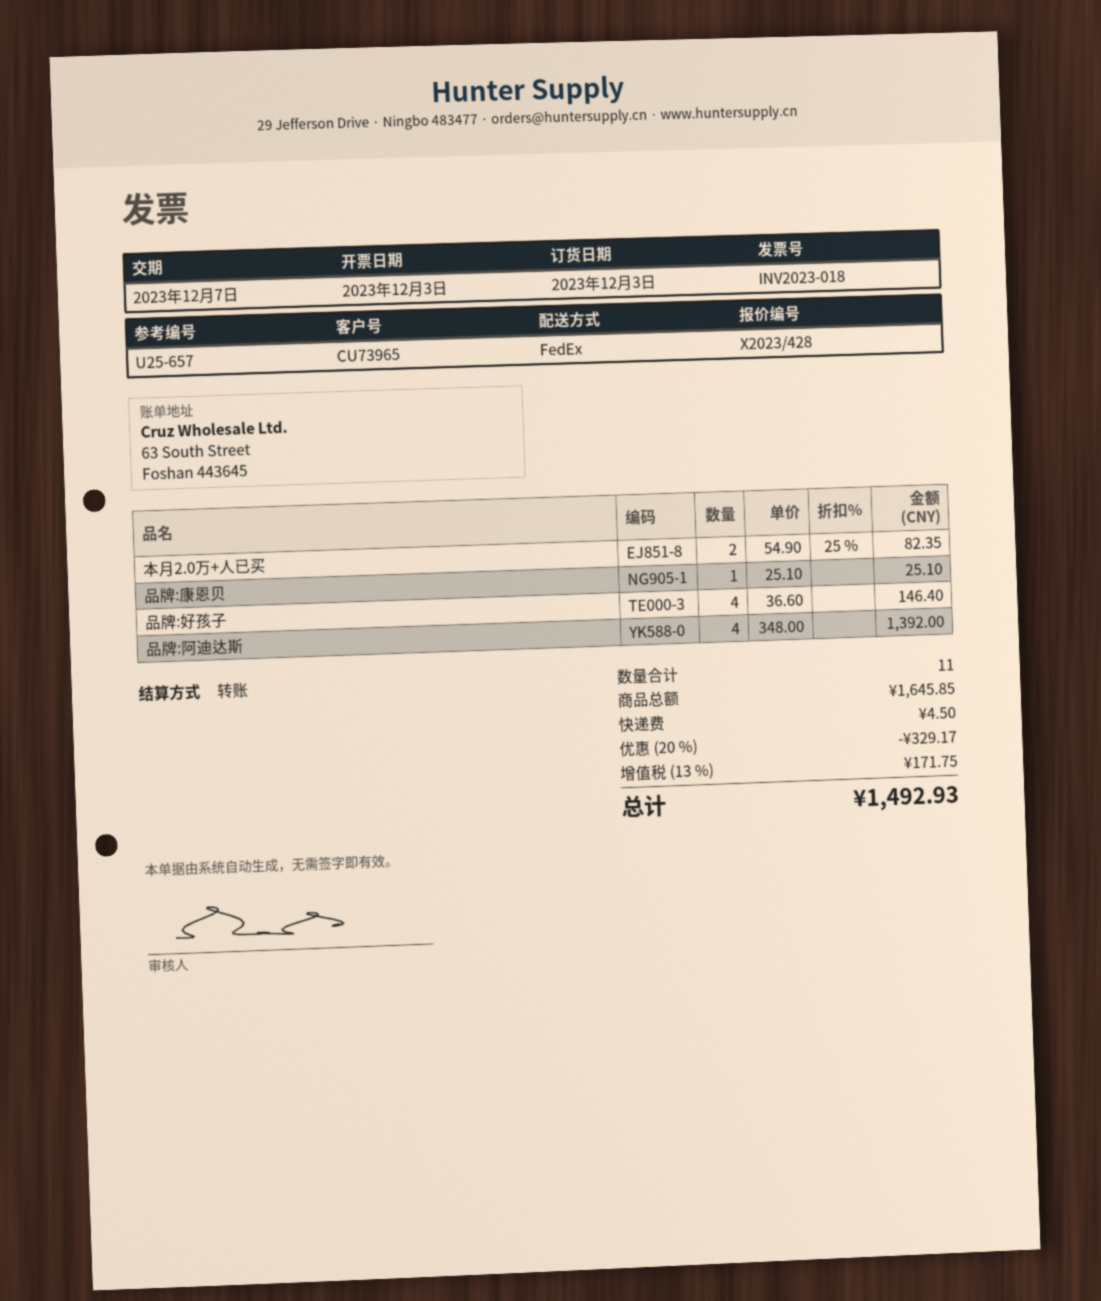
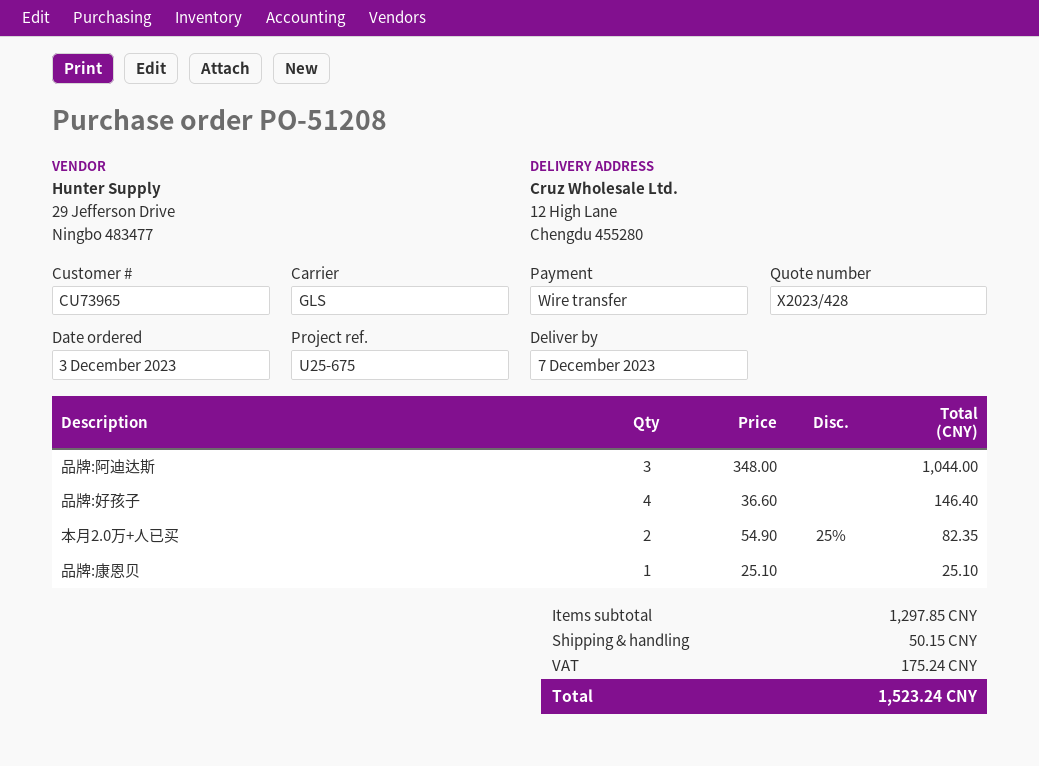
reference: U25-657 -> U25-675
shipping method: FedEx -> GLS
品牌:阿迪达斯: 4 x 348.00 = 1392.00 -> 3 x 348.00 = 1044.00
subtotal: 1645.85 -> 1297.85
discount: 20% = 329.17 -> none
shipping: 4.50 -> 50.15
tax: 171.75 -> 175.24
total: 1492.93 -> 1523.24

